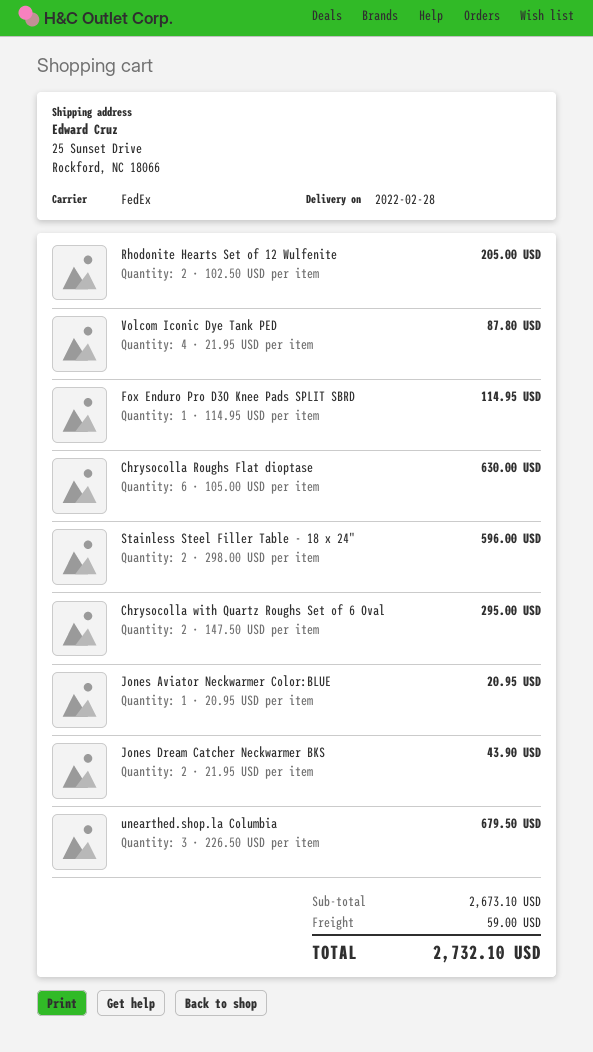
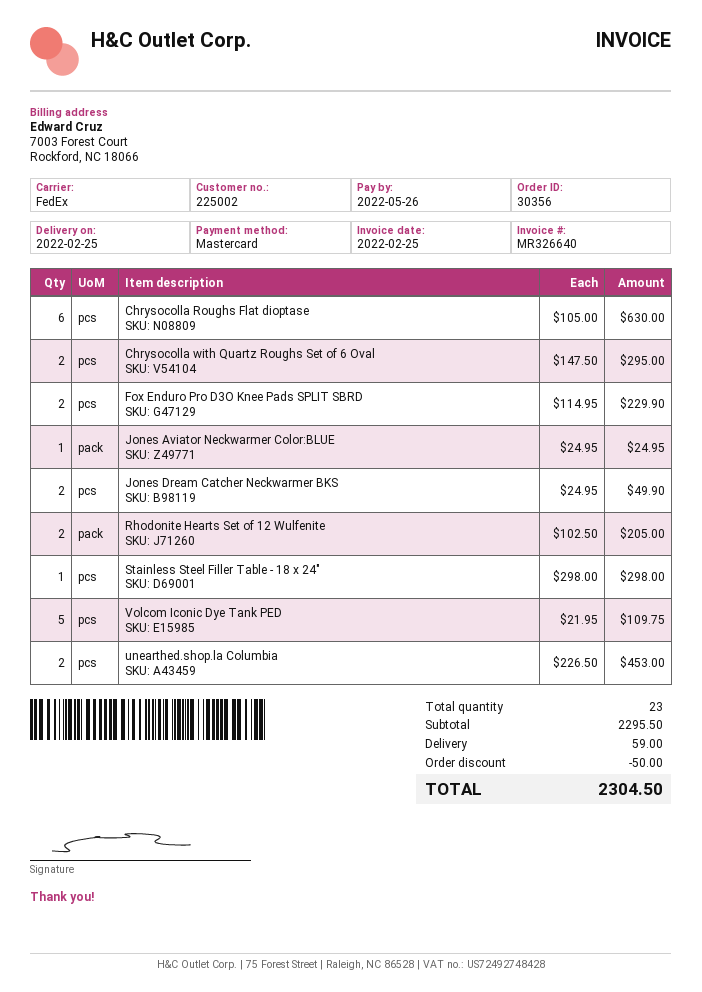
delivery date: 2022-02-28 -> 2022-02-25
Volcom Iconic Dye Tank PED: 4 x 21.95 = 87.80 -> 5 x 21.95 = 109.75
Fox Enduro Pro D3O Knee Pads SPLIT SBRD: 1 x 114.95 = 114.95 -> 2 x 114.95 = 229.90
Stainless Steel Filler Table - 18 x 24": 2 x 298.00 = 596.00 -> 1 x 298.00 = 298.00
Jones Aviator Neckwarmer Color:BLUE: 1 x 20.95 = 20.95 -> 1 x 24.95 = 24.95
Jones Dream Catcher Neckwarmer BKS: 2 x 21.95 = 43.90 -> 2 x 24.95 = 49.90
unearthed.shop.la Columbia: 3 x 226.50 = 679.50 -> 2 x 226.50 = 453.00
subtotal: 2673.10 -> 2295.50
discount: none -> 50.00
total: 2732.10 -> 2304.50

